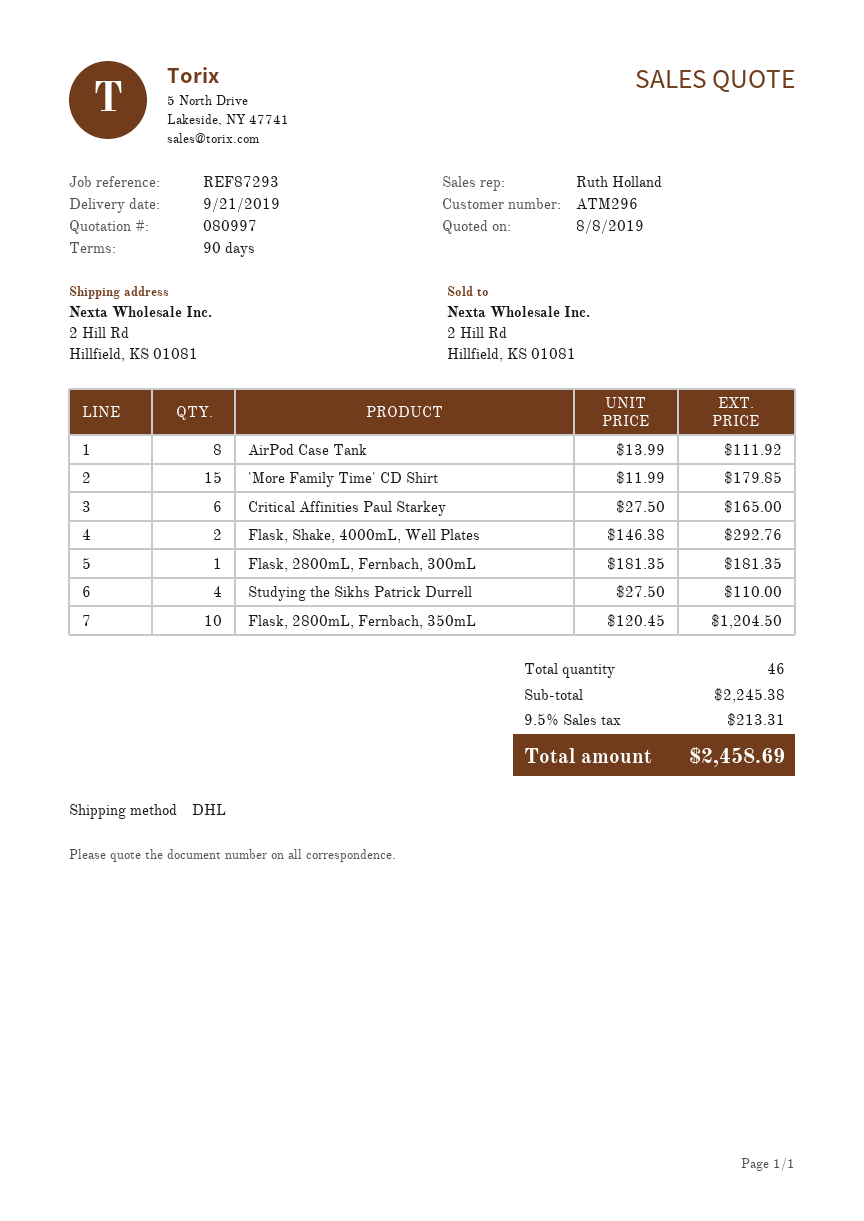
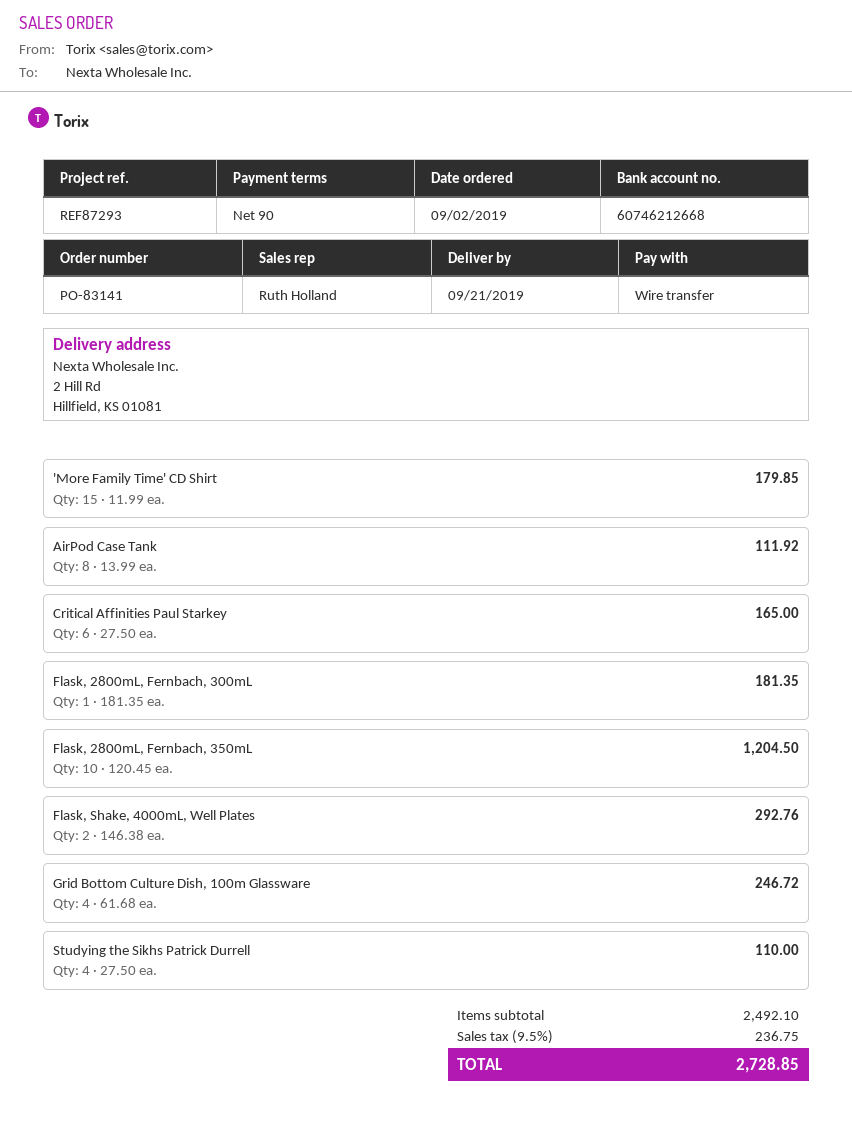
Grid Bottom Culture Dish, 100m Glassware: none -> 4 x 61.68 = 246.72
subtotal: 2245.38 -> 2492.10
tax: 9.5% = 213.31 -> 9.5% = 236.75
total: 2458.69 -> 2728.85

